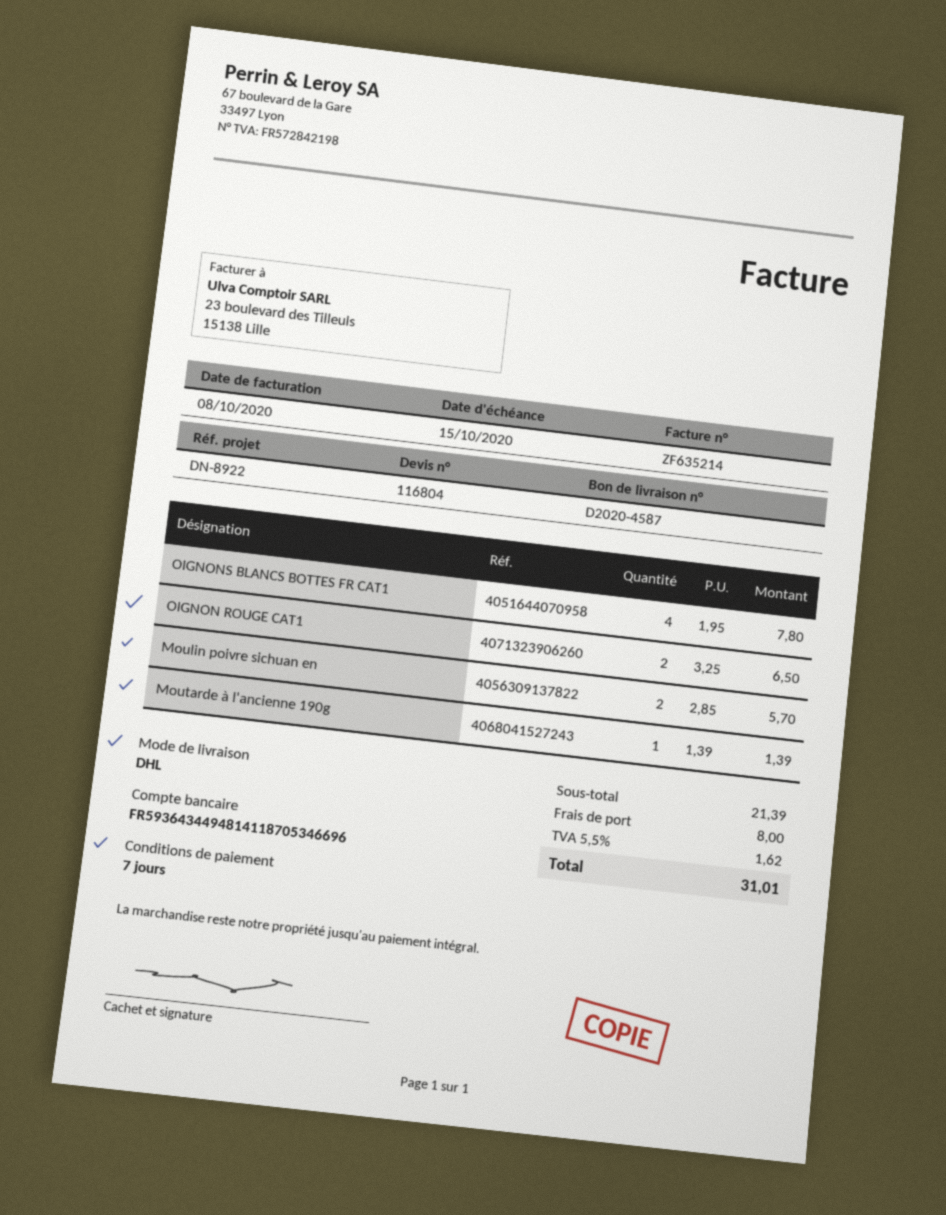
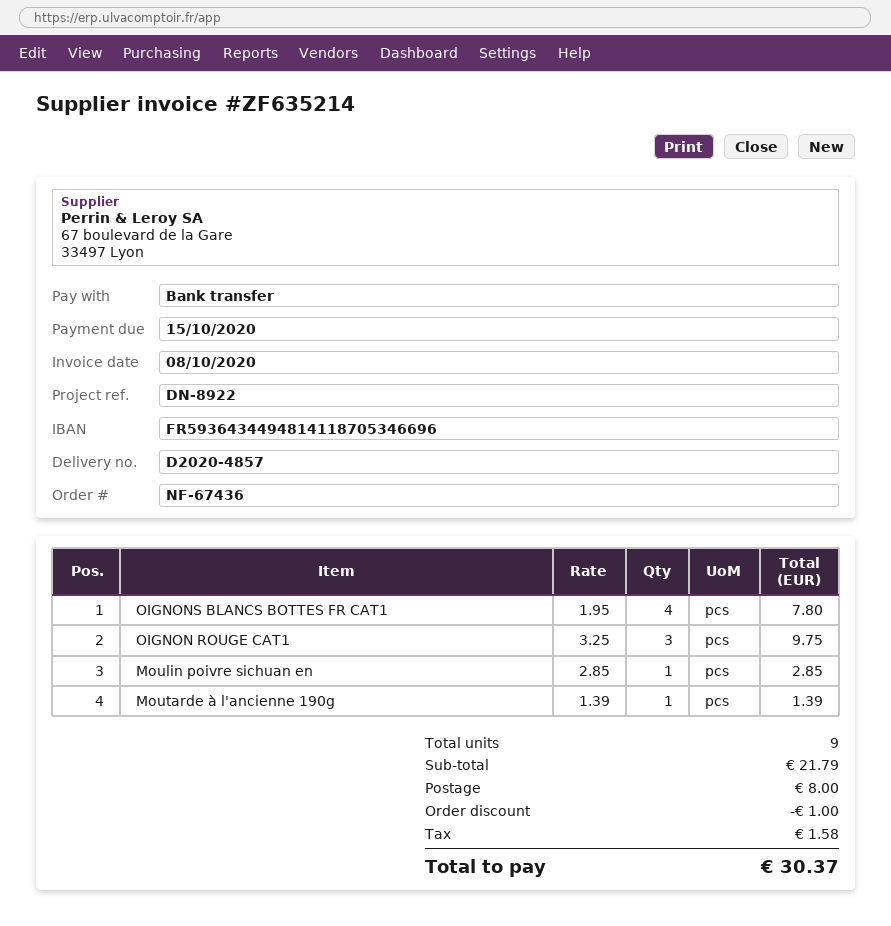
delivery note number: D2020-4587 -> D2020-4857
OIGNON ROUGE CAT1: 2 x 3.25 = 6.50 -> 3 x 3.25 = 9.75
Moulin poivre sichuan en: 2 x 2.85 = 5.70 -> 1 x 2.85 = 2.85
subtotal: 21.39 -> 21.79
discount: none -> 1.00
tax: 1.62 -> 1.58
total: 31.01 -> 30.37

